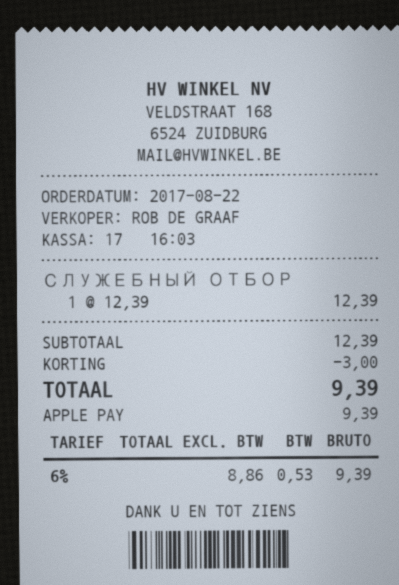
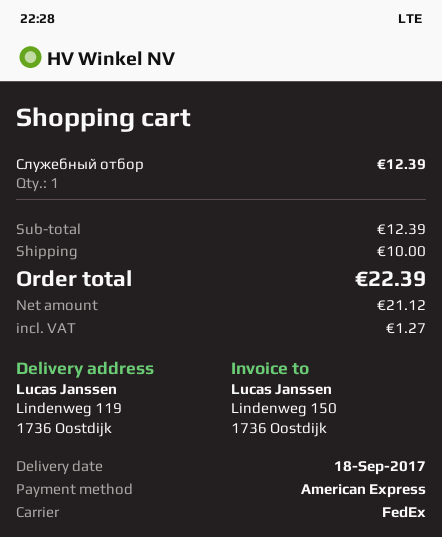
payment method: Apple Pay -> American Express
discount: 3.00 -> none
shipping: none -> 10.00
net: 8.86 -> 21.12
tax: 0.53 -> 1.27
total: 9.39 -> 22.39

